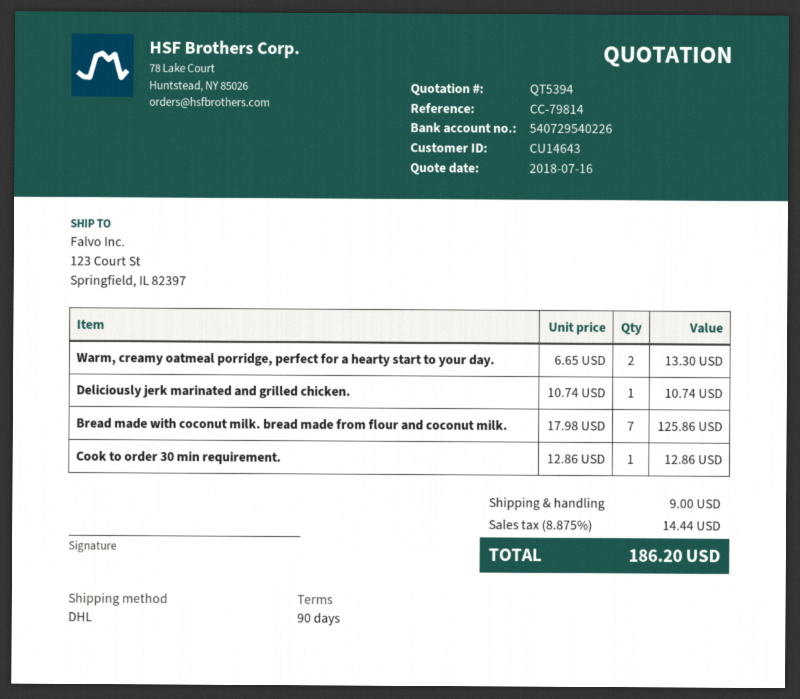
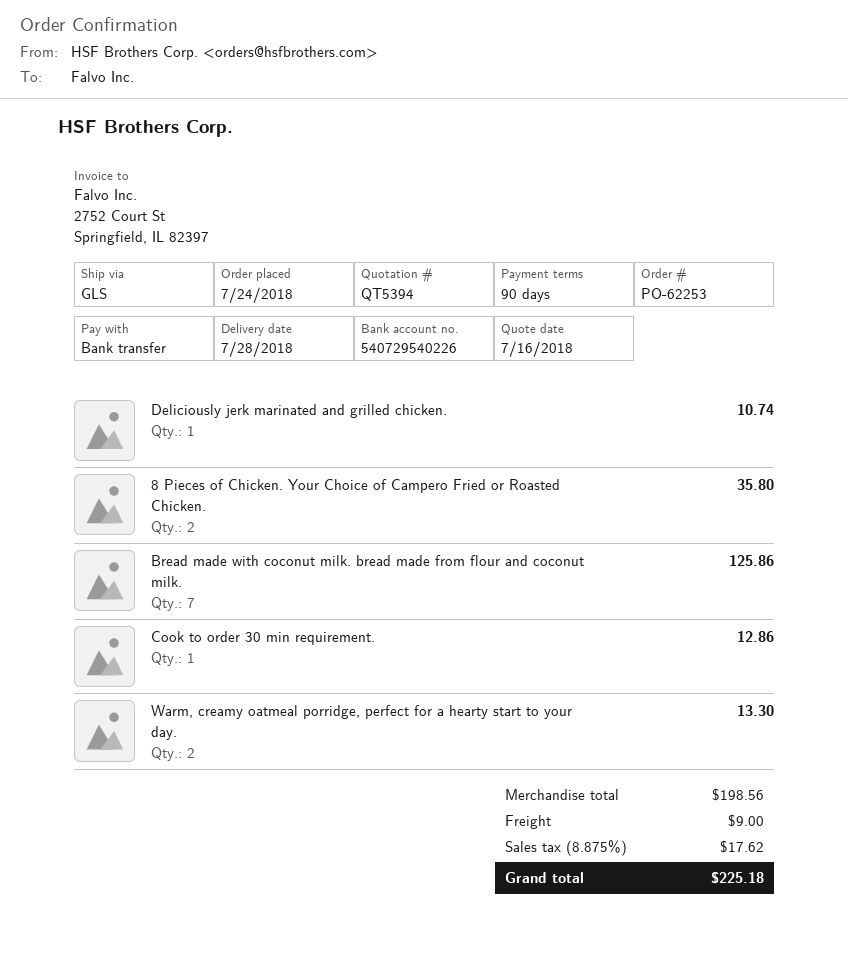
shipping method: DHL -> GLS
8 Pieces of Chicken. Your Choice of Campero Fried or Roasted Chicken.: none -> 2 for 35.80
tax: 8.875% = 14.44 -> 8.875% = 17.62
total: 186.20 -> 225.18

